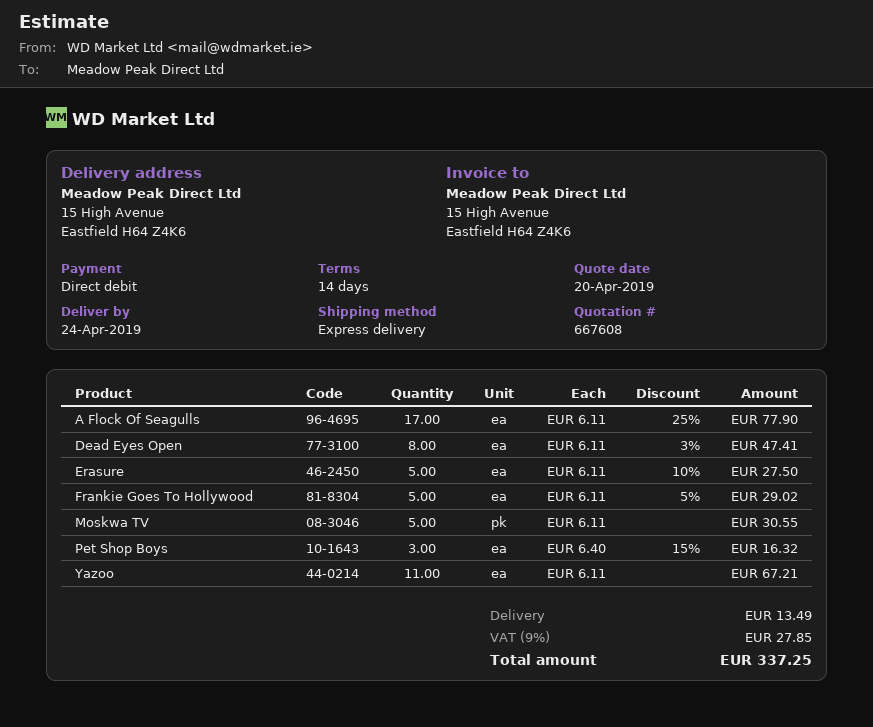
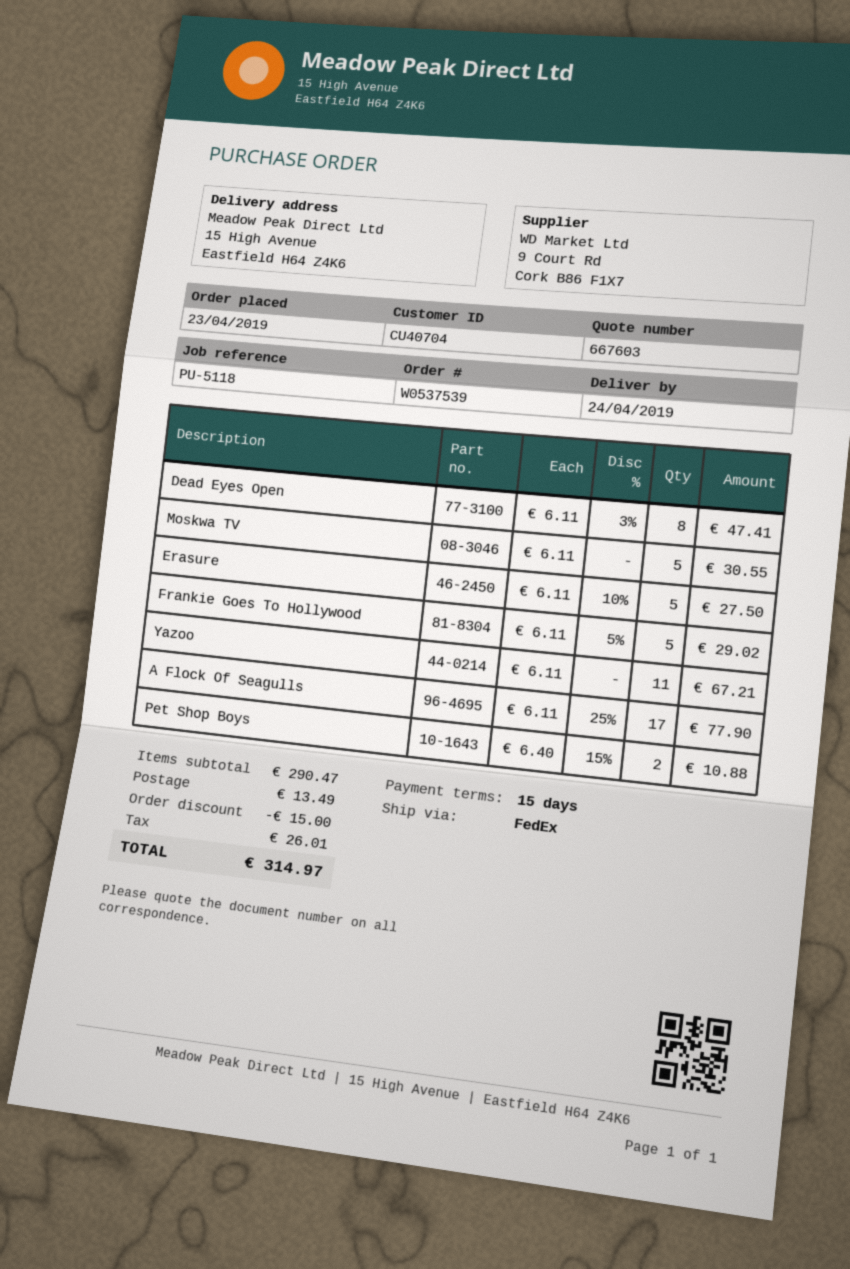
quote number: 667608 -> 667603
payment terms: 14 days -> 15 days
shipping method: express -> FedEx
Pet Shop Boys: 3 x 6.40 - 15% = 16.32 -> 2 x 6.40 - 15% = 10.88
discount: none -> 15.00
tax: 27.85 -> 26.01
total: 337.25 -> 314.97

